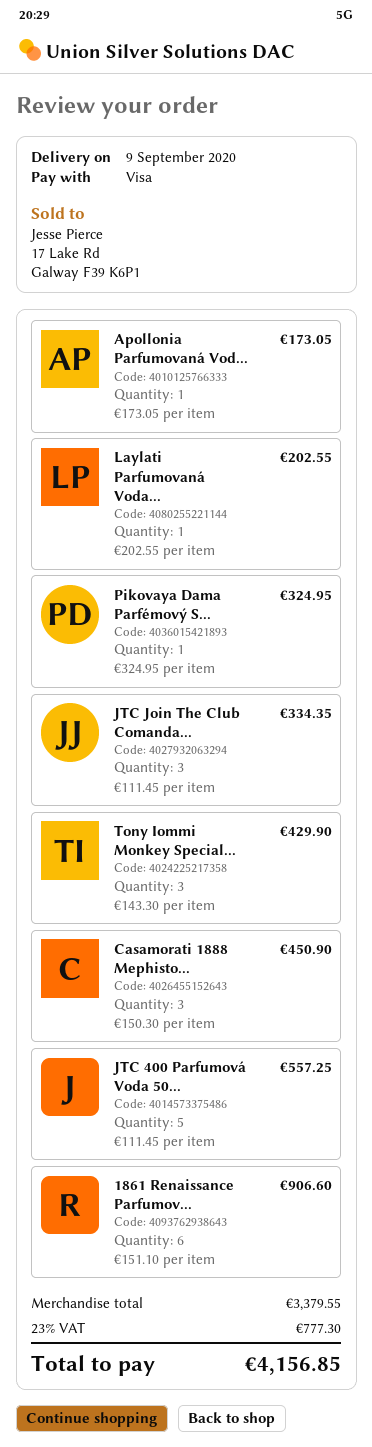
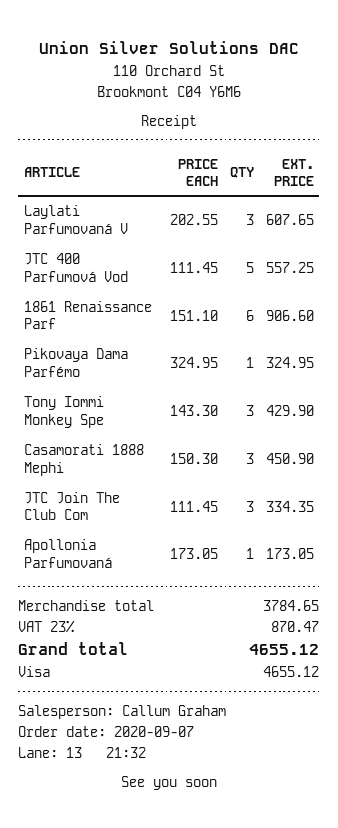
Laylati Parfumovaná Voda...: 1 x 202.55 = 202.55 -> 3 x 202.55 = 607.65
subtotal: 3379.55 -> 3784.65
tax: 23% = 777.30 -> 23% = 870.47
total: 4156.85 -> 4655.12

